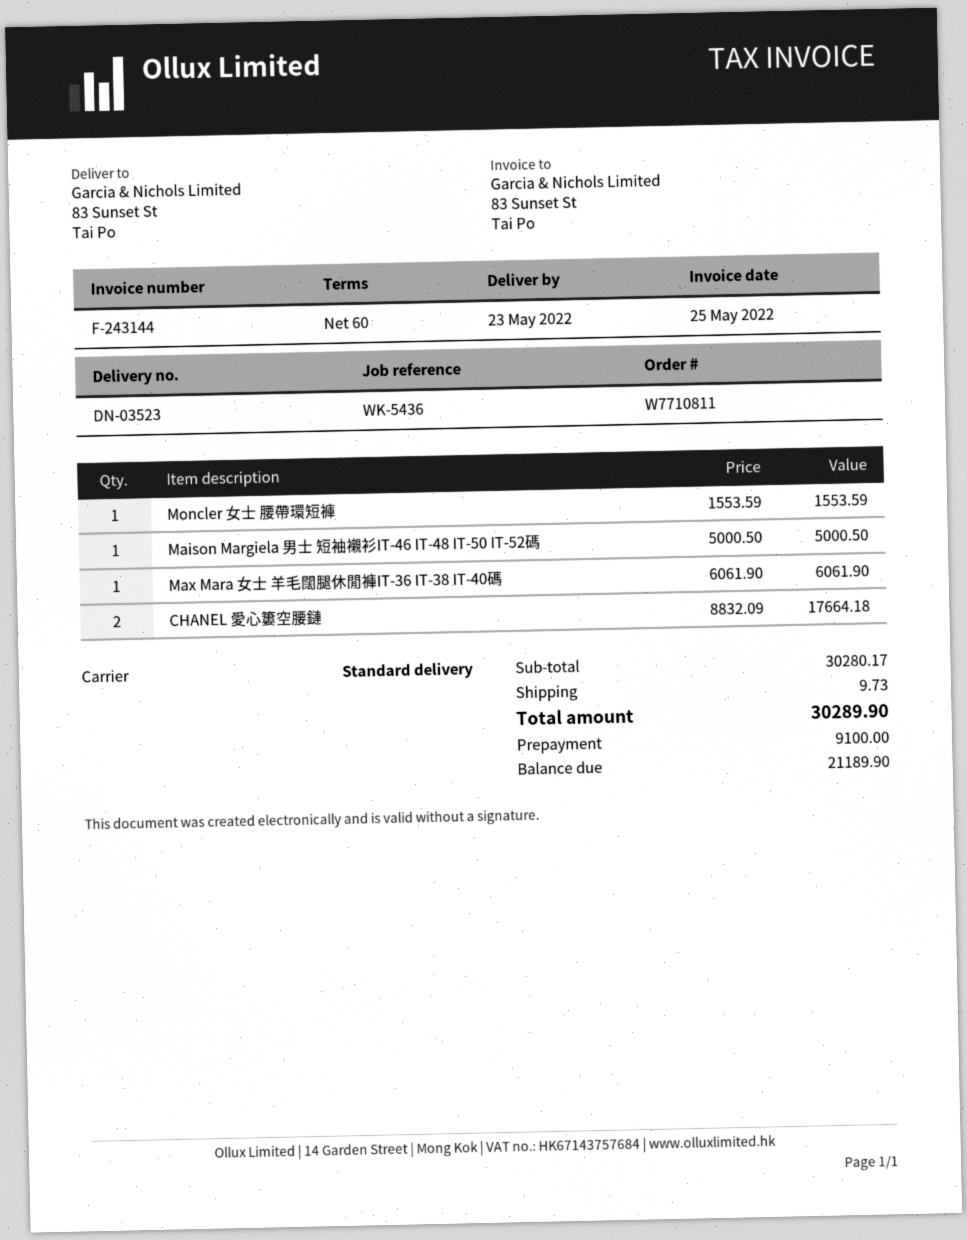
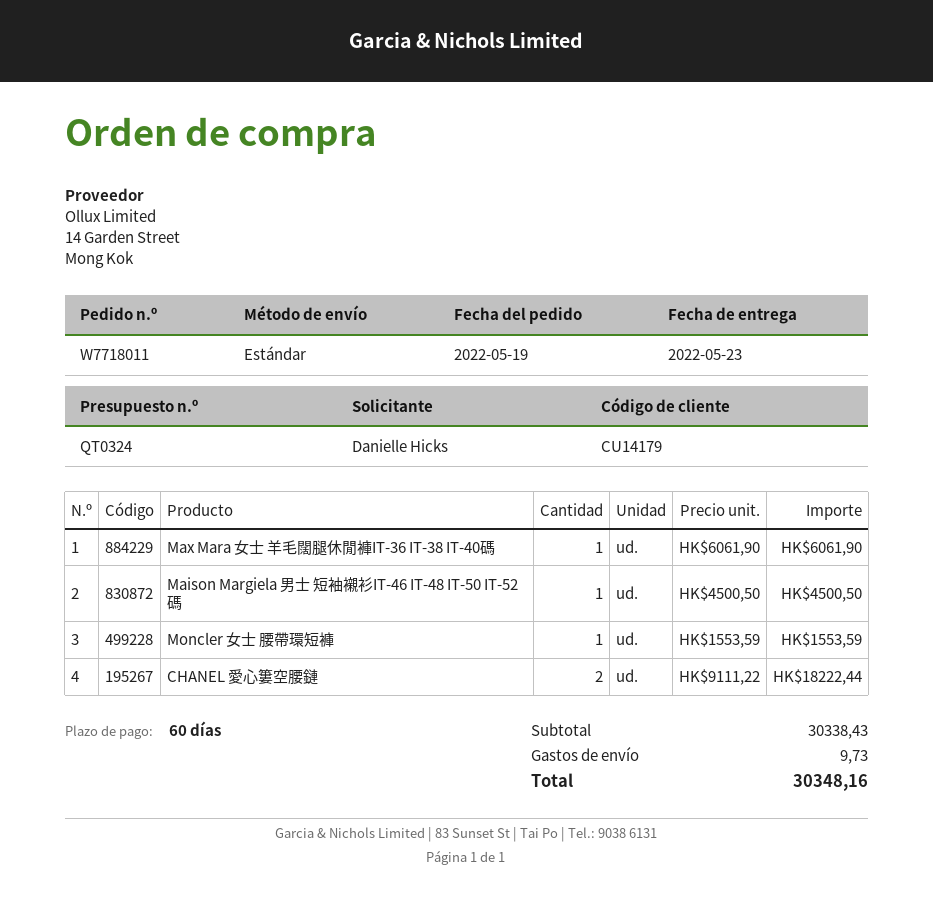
order number: W7710811 -> W7718011
Maison Margiela 男士 短袖襯衫IT-46 IT-48 IT-50 IT-52碼: 1 x 5000.50 = 5000.50 -> 1 x 4500.50 = 4500.50
CHANEL 愛心簍空腰鏈: 2 x 8832.09 = 17664.18 -> 2 x 9111.22 = 18222.44
subtotal: 30280.17 -> 30338.43
total: 30289.90 -> 30348.16

